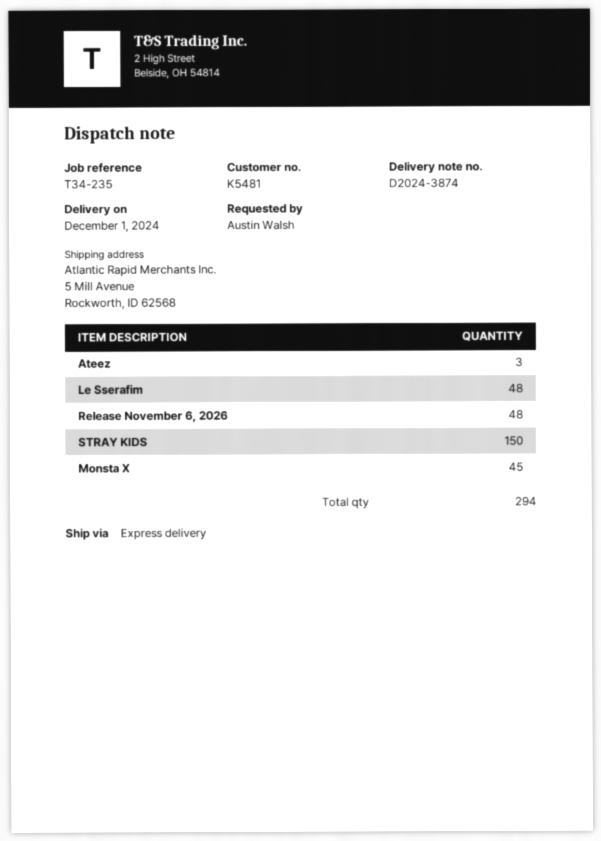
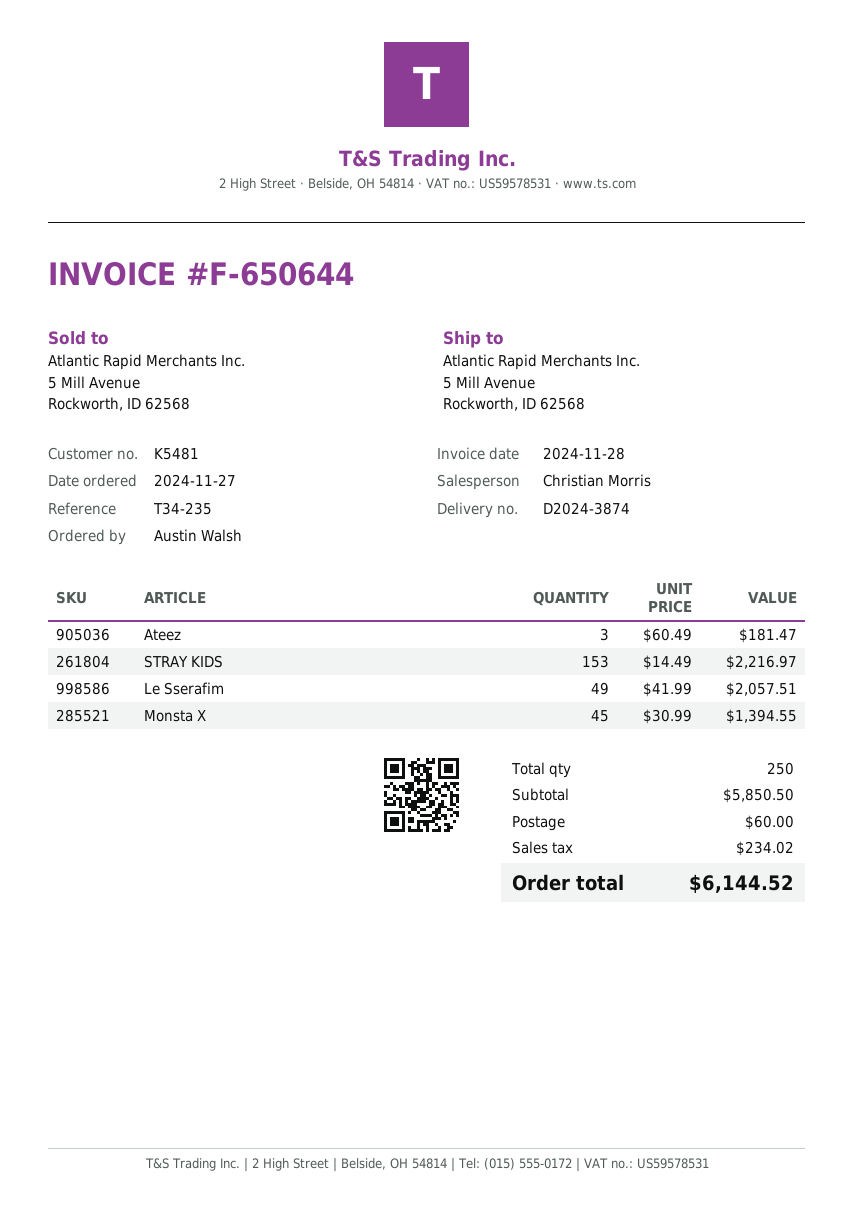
Le Sserafim: 48 -> 49
Release November 6, 2026: 48 -> none
STRAY KIDS: 150 -> 153
total quantity: 294 -> 250

